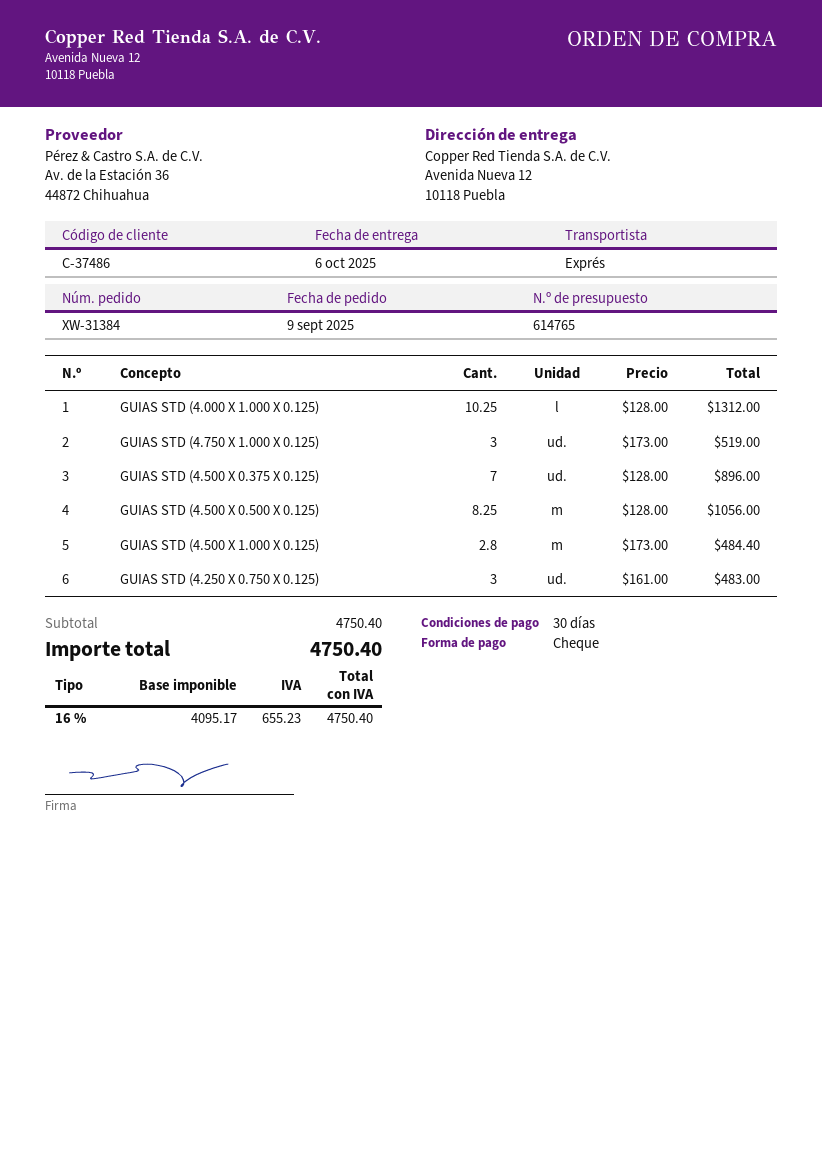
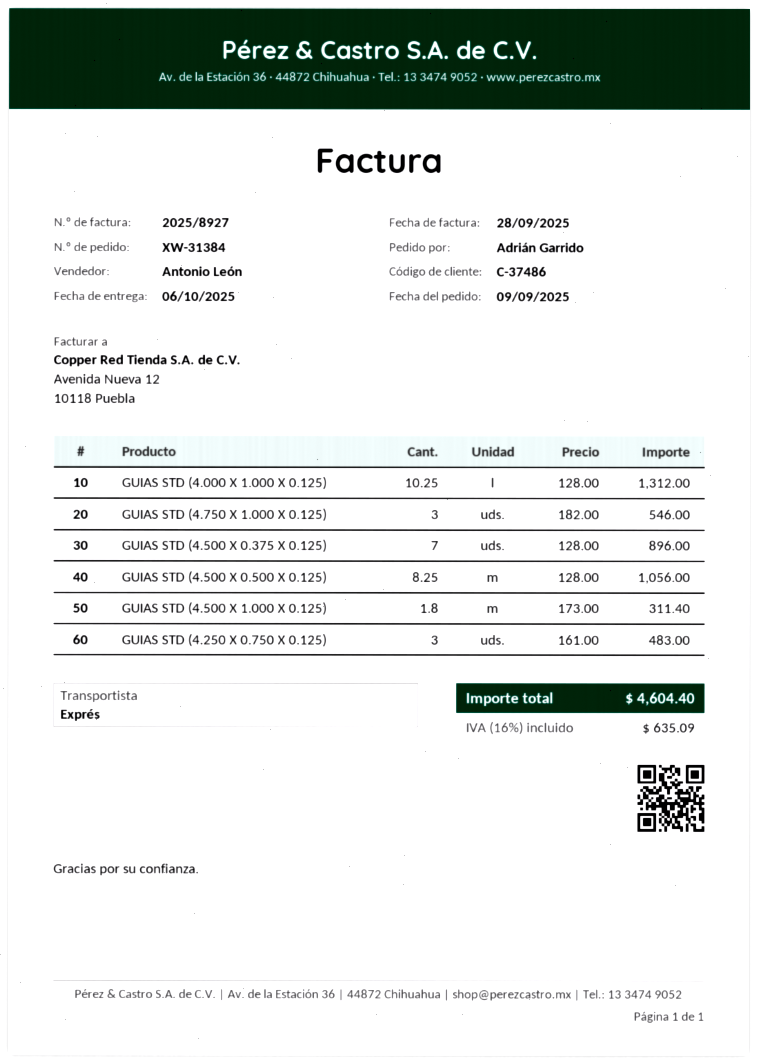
GUIAS STD (4.750 X 1.000 X 0.125): 3 x 173.00 = 519.00 -> 3 x 182.00 = 546.00
GUIAS STD (4.500 X 1.000 X 0.125): 2.8 x 173.00 = 484.40 -> 1.8 x 173.00 = 311.40
tax: 16% = 655.23 -> 16% = 635.09
total: 4750.40 -> 4604.40

